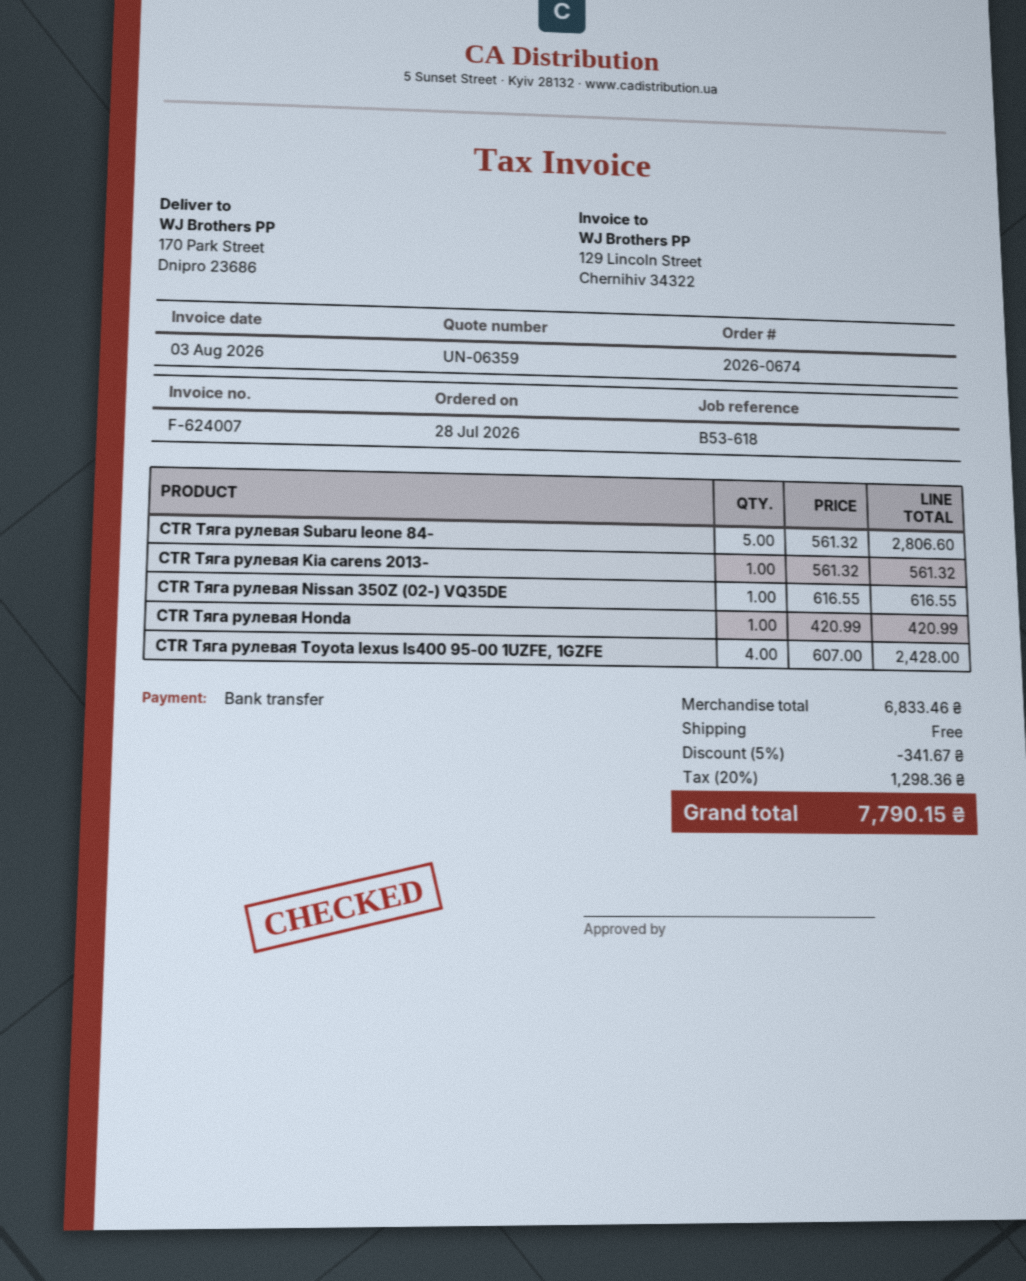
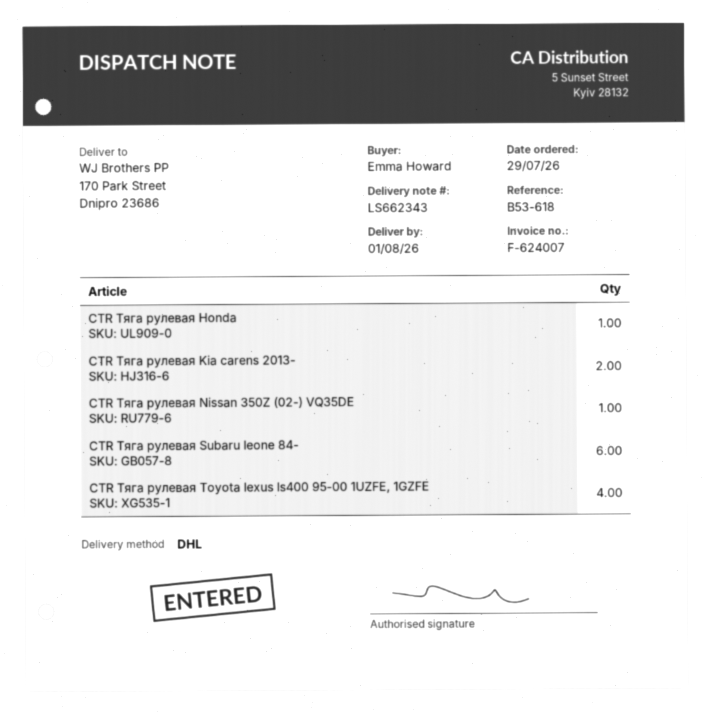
order date: 2026-07-28 -> 2026-07-29
CTR Тяга рулевая Subaru leone 84-: 5 -> 6
CTR Тяга рулевая Kia carens 2013-: 1 -> 2

